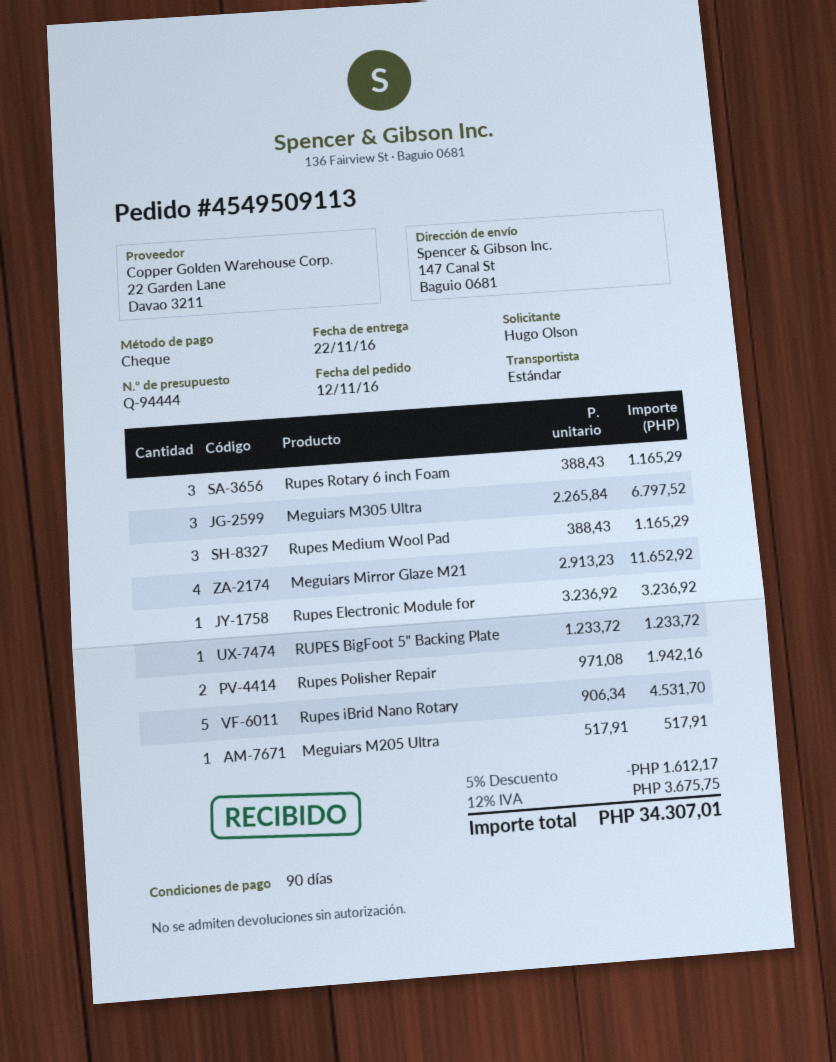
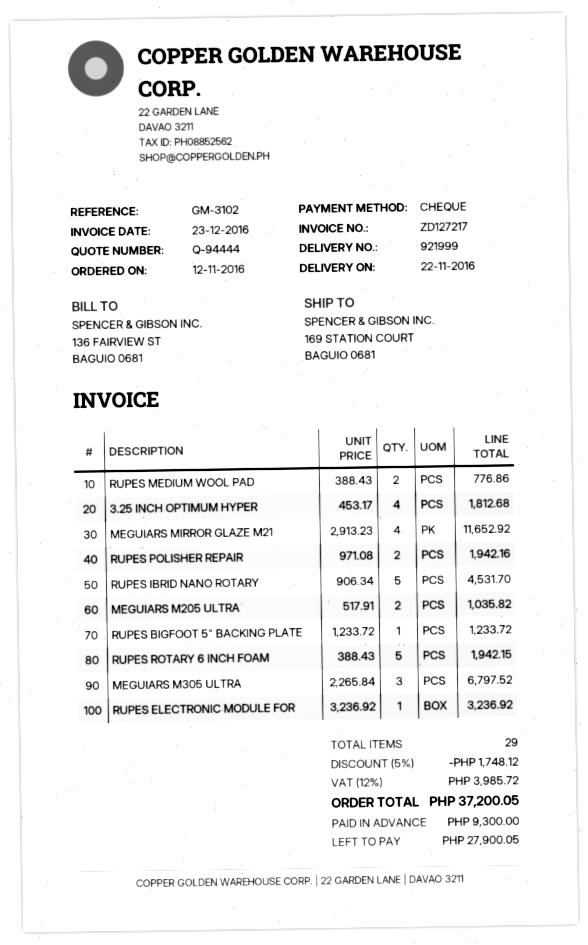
ship to: 147 Canal St, Baguio 0681 -> 169 STATION COURT, BAGUIO 0681
Rupes Rotary 6 inch Foam: 3 x 388.43 = 1165.29 -> 5 x 388.43 = 1942.15
Rupes Medium Wool Pad: 3 x 388.43 = 1165.29 -> 2 x 388.43 = 776.86
Meguiars M205 Ultra: 1 x 517.91 = 517.91 -> 2 x 517.91 = 1035.82
3.25 INCH OPTIMUM HYPER: none -> 4 x 453.17 = 1812.68
discount: 5% = 1612.17 -> 5% = 1748.12
tax: 12% = 3675.75 -> 12% = 3985.72
total: 34307.01 -> 37200.05

